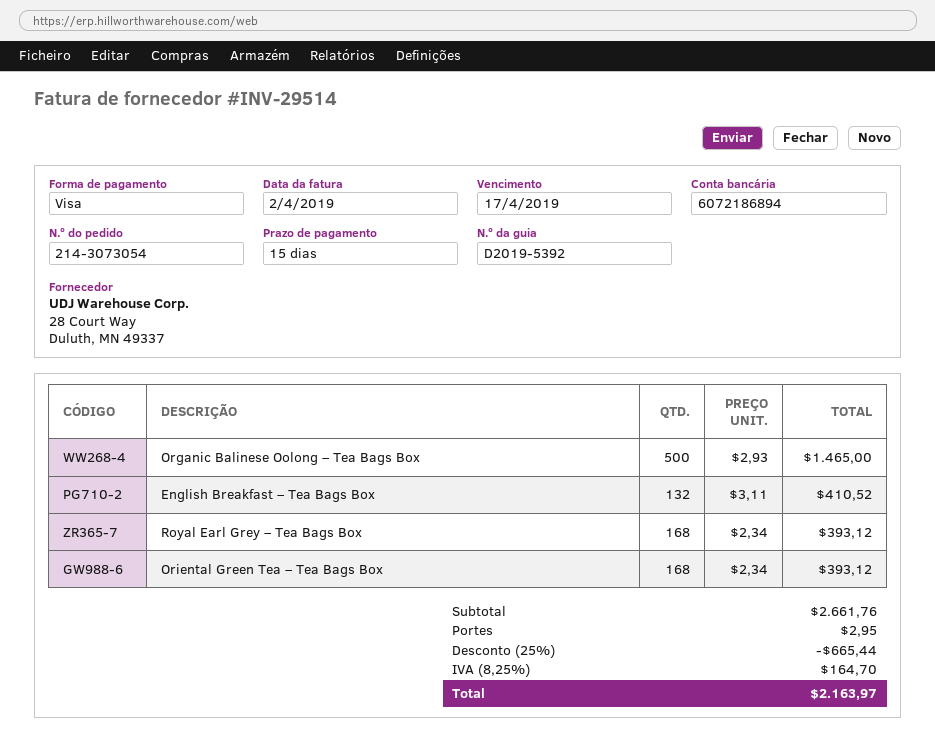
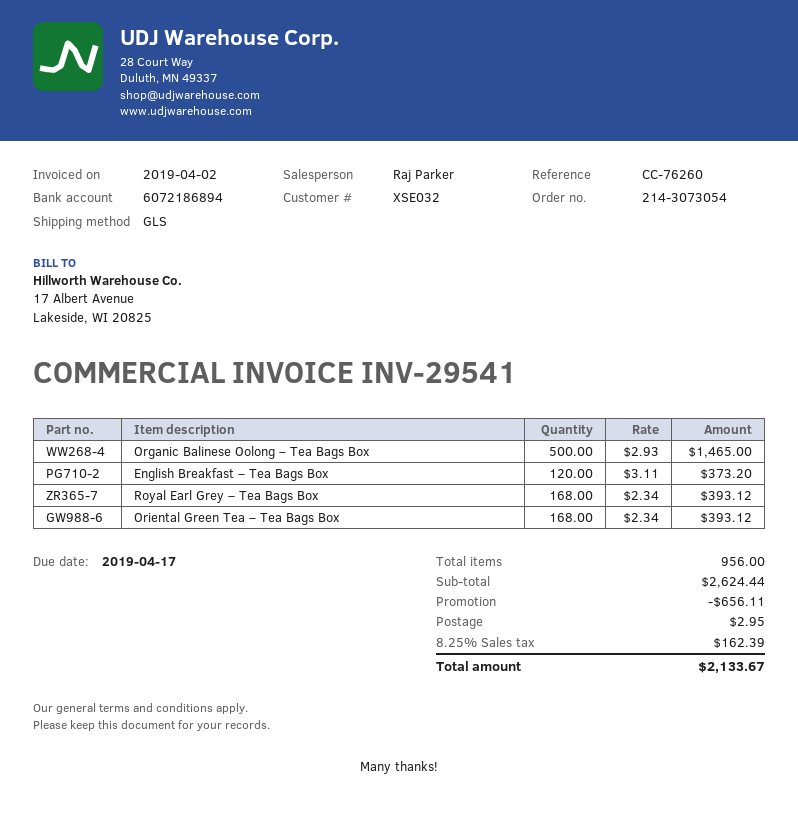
invoice number: INV-29514 -> INV-29541
English Breakfast – Tea Bags Box: 132 x 3.11 = 410.52 -> 120 x 3.11 = 373.20
subtotal: 2661.76 -> 2624.44
discount: 665.44 -> 656.11
tax: 8.25% = 164.70 -> 8.25% = 162.39
total: 2163.97 -> 2133.67

